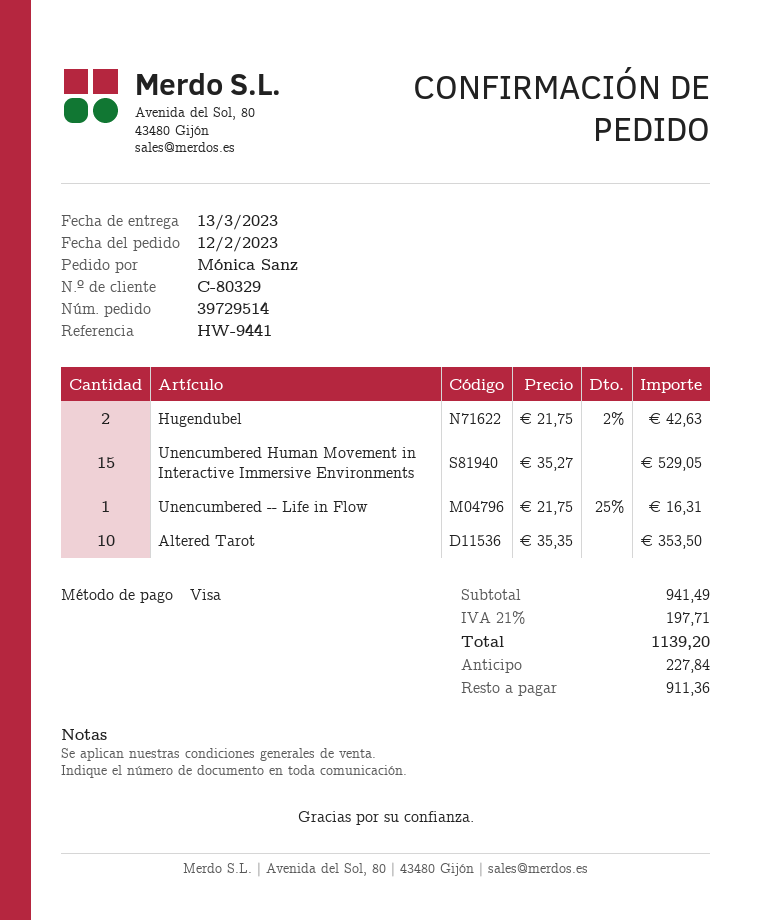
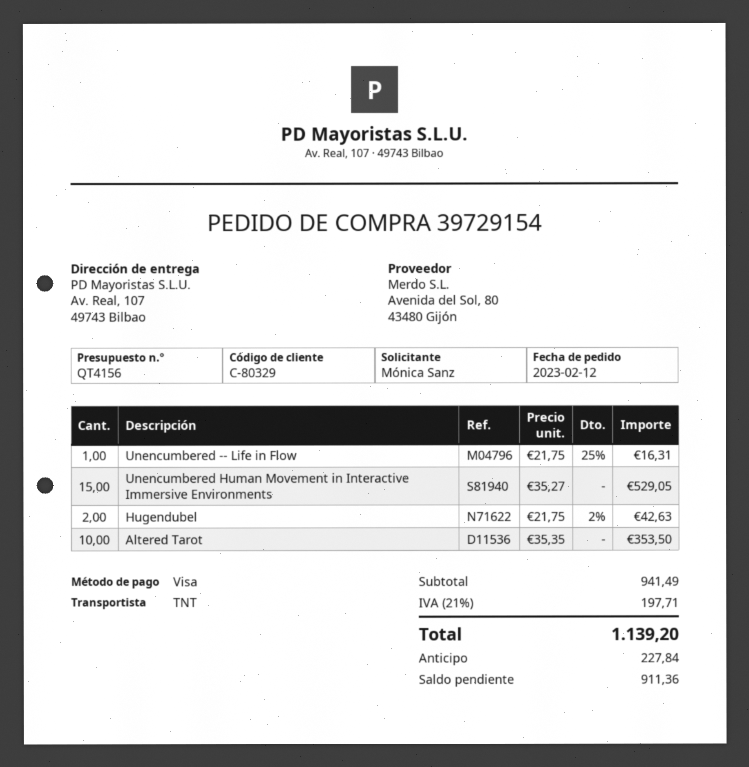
order number: 39729514 -> 39729154

